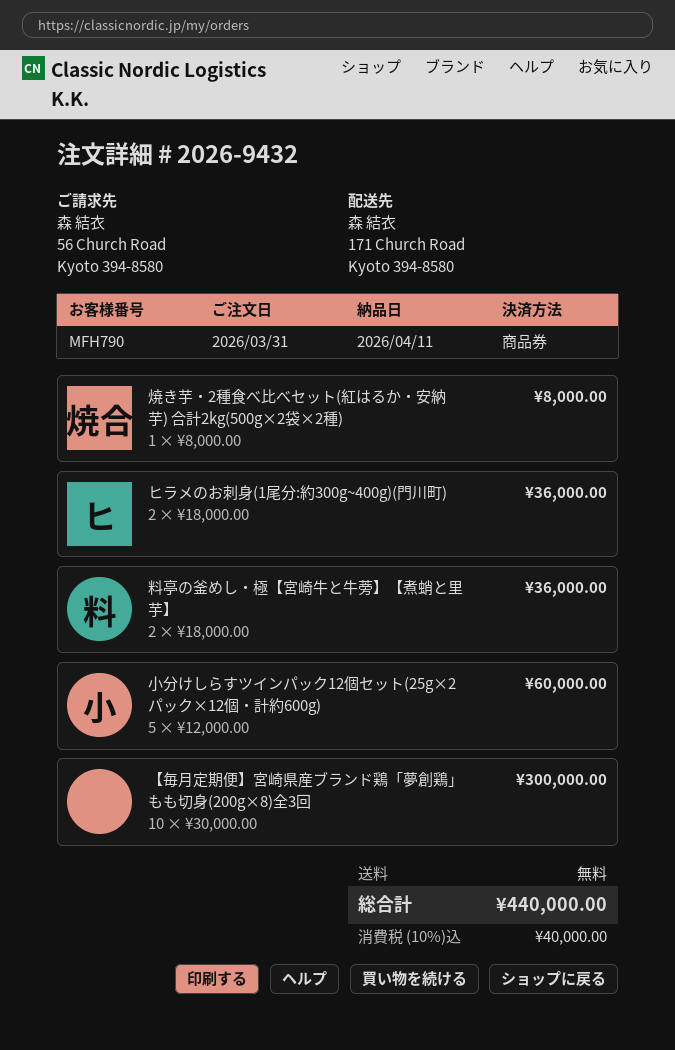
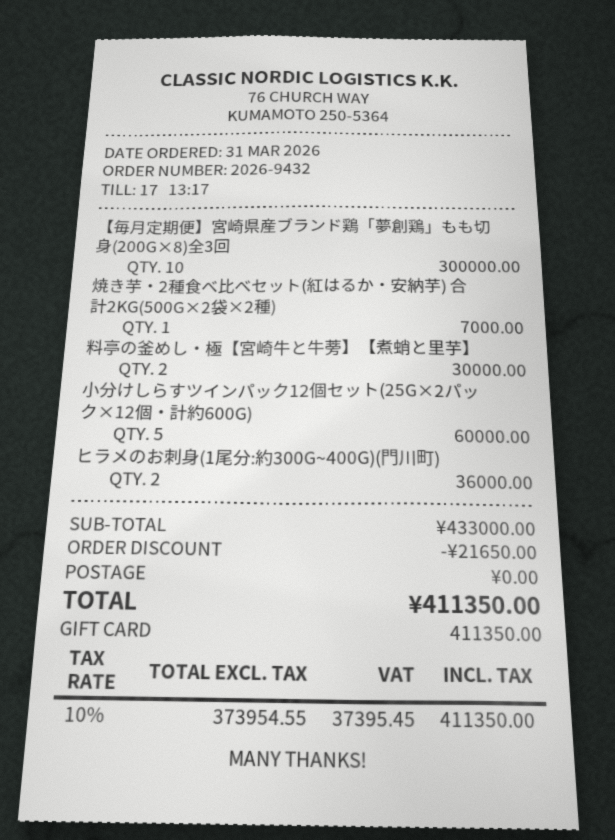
焼き芋・2種食べ比べセット(紅はるか・安納芋) 合計2kg(500g×2袋×2種): 1 for 8000.00 -> 1 for 7000.00
料亭の釜めし・極【宮崎牛と牛蒡】【煮蛸と里芋】: 2 for 36000.00 -> 2 for 30000.00
discount: none -> 21650.00
tax: 10% = 40000.00 -> 10% = 37395.45
total: 440000.00 -> 411350.00

